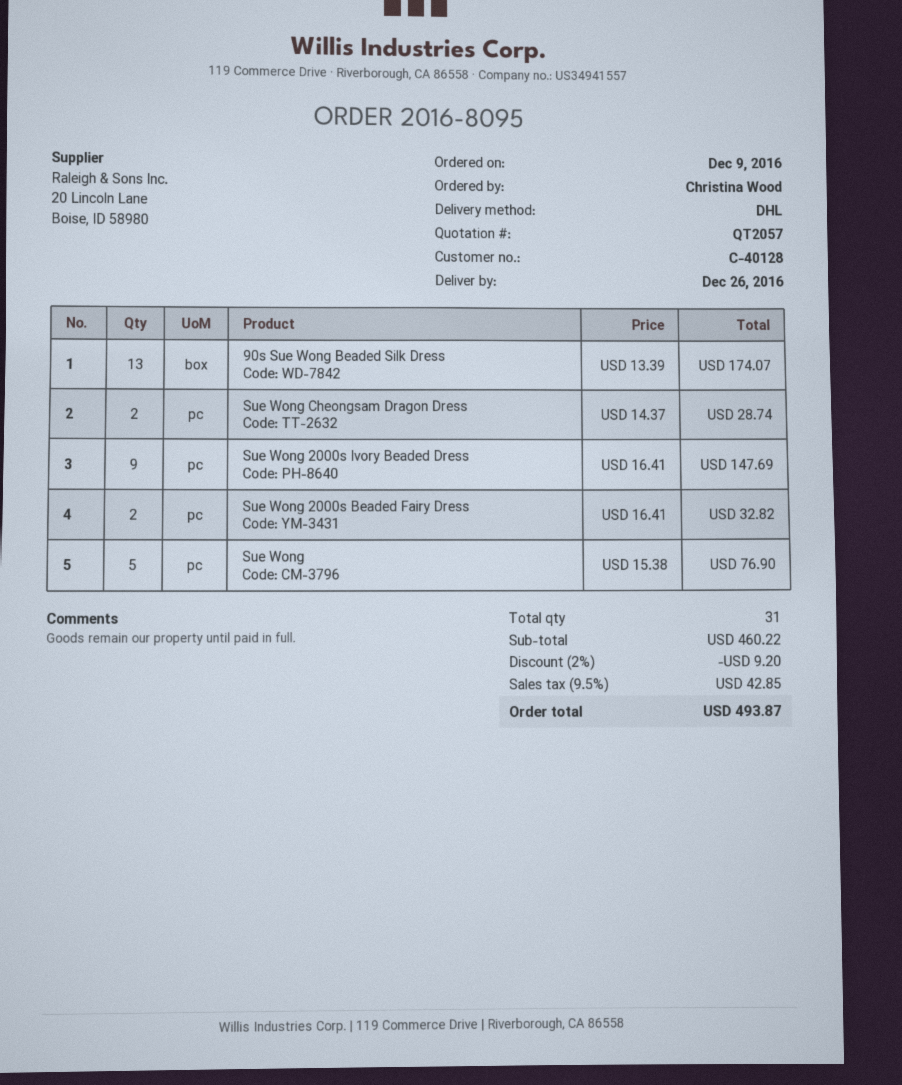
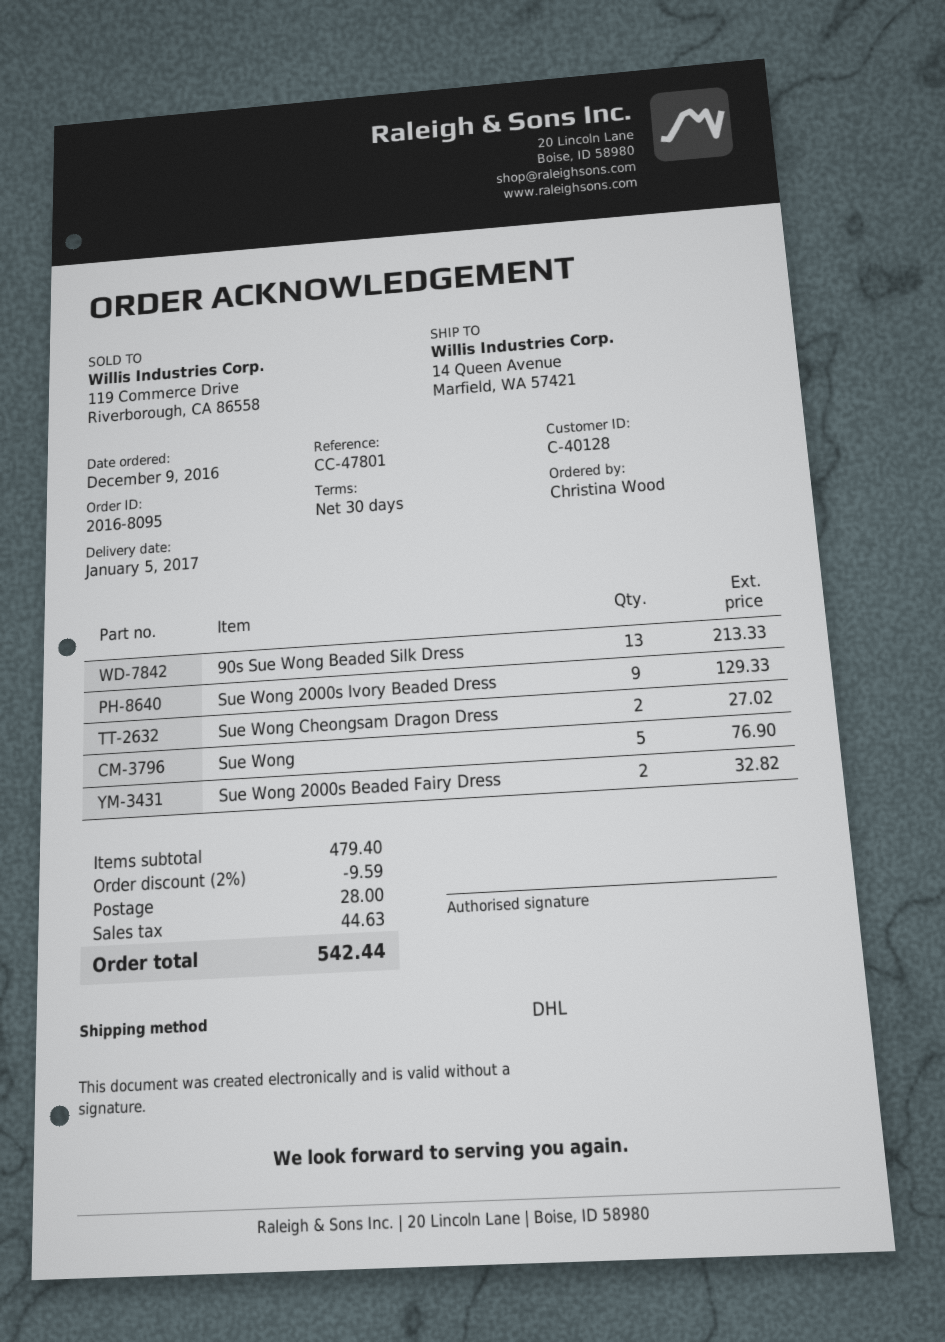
delivery date: 2016-12-26 -> 2017-01-05
90s Sue Wong Beaded Silk Dress: 13 for 174.07 -> 13 for 213.33
Sue Wong Cheongsam Dragon Dress: 2 for 28.74 -> 2 for 27.02
Sue Wong 2000s Ivory Beaded Dress: 9 for 147.69 -> 9 for 129.33
subtotal: 460.22 -> 479.40
discount: 2% = 9.20 -> 2% = 9.59
shipping: none -> 28.00
tax: 42.85 -> 44.63
total: 493.87 -> 542.44

